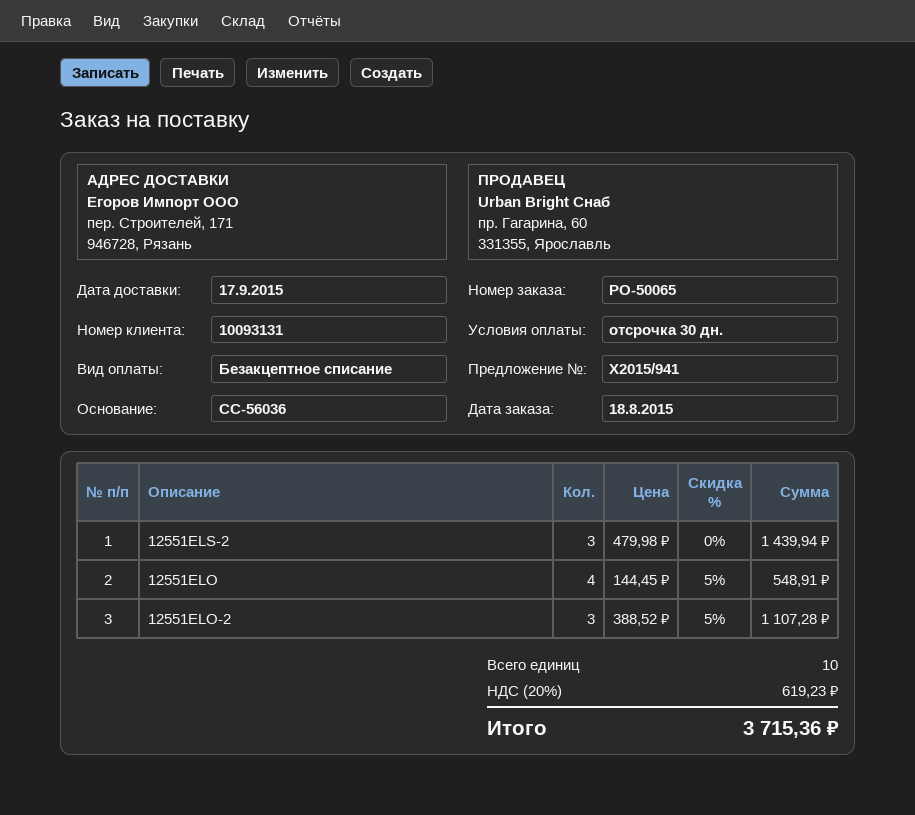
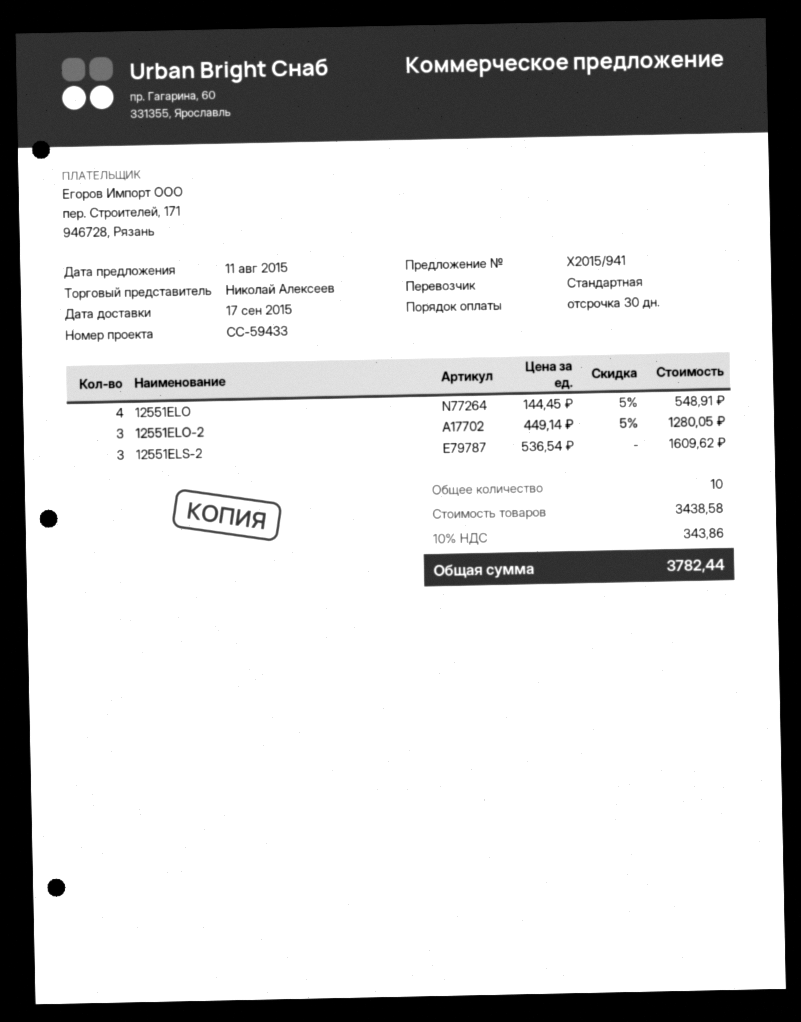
reference: CC-56036 -> CC-59433
12551ELS-2: 3 x 479.98 = 1439.94 -> 3 x 536.54 = 1609.62
12551ELO-2: 3 x 388.52 - 5% = 1107.28 -> 3 x 449.14 - 5% = 1280.05
tax: 20% = 619.23 -> 10% = 343.86
total: 3715.36 -> 3782.44

